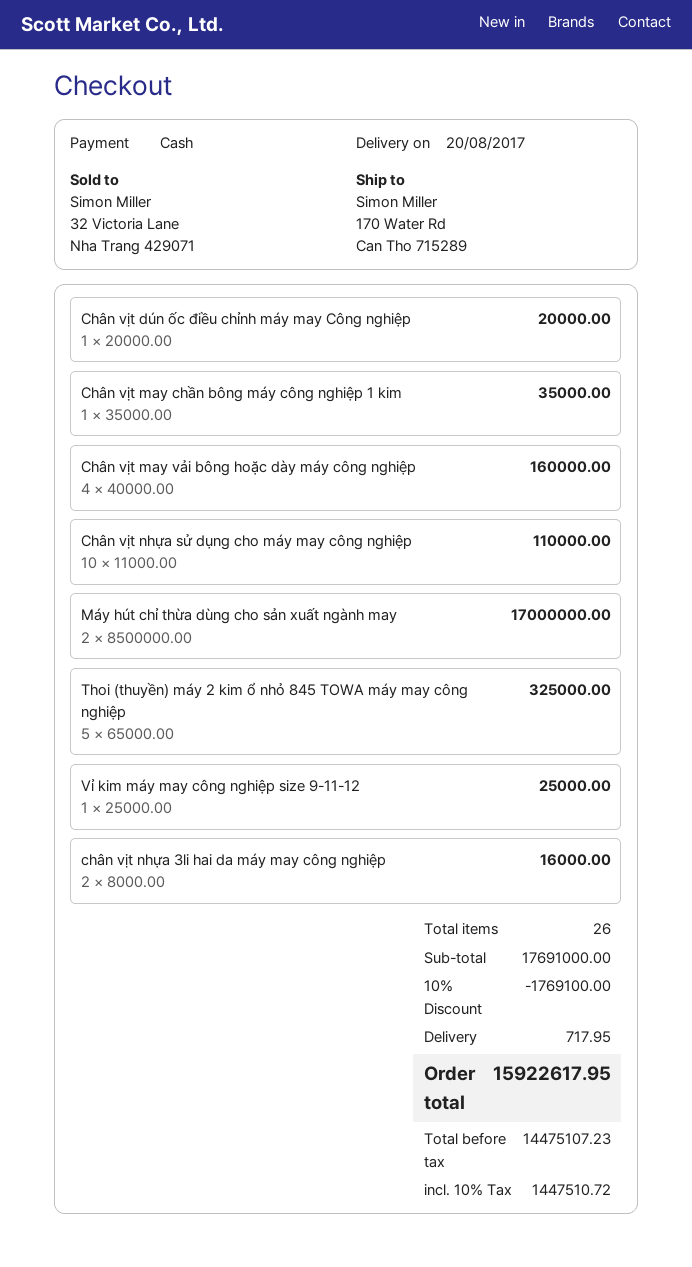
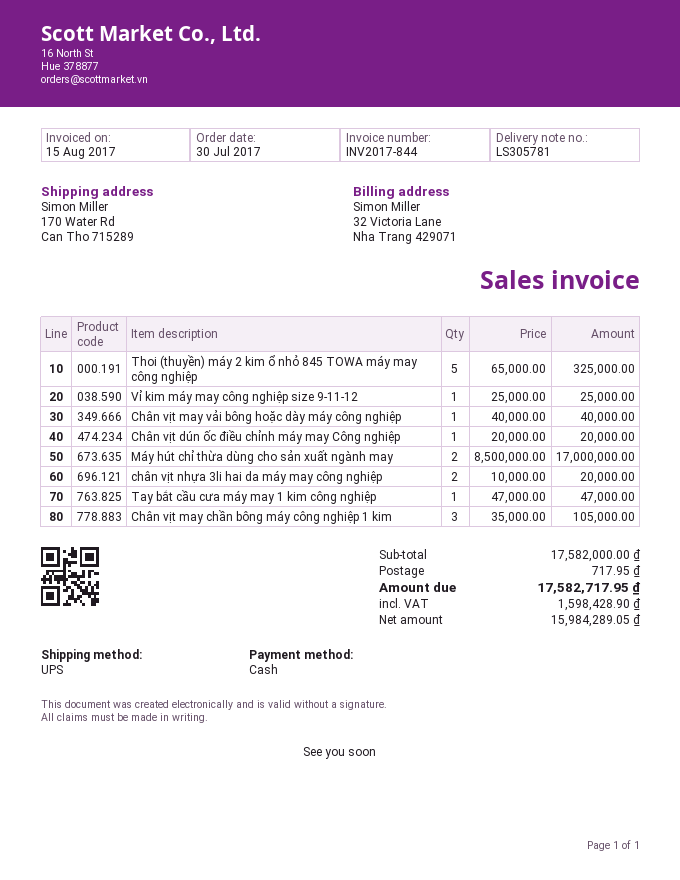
Chân vịt may chần bông máy công nghiệp 1 kim: 1 x 35000.00 = 35000.00 -> 3 x 35000.00 = 105000.00
Chân vịt may vải bông hoặc dày máy công nghiệp: 4 x 40000.00 = 160000.00 -> 1 x 40000.00 = 40000.00
Chân vịt nhựa sử dụng cho máy may công nghiệp: 10 x 11000.00 = 110000.00 -> none
chân vịt nhựa 3li hai da máy may công nghiệp: 2 x 8000.00 = 16000.00 -> 2 x 10000.00 = 20000.00
Tay bắt cầu cưa máy may 1 kim công nghiệp: none -> 1 x 47000.00 = 47000.00
subtotal: 17691000.00 -> 17582000.00
discount: 10% = 1769100.00 -> none
net: 14475107.23 -> 15984289.05
tax: 1447510.72 -> 1598428.90
total: 15922617.95 -> 17582717.95

